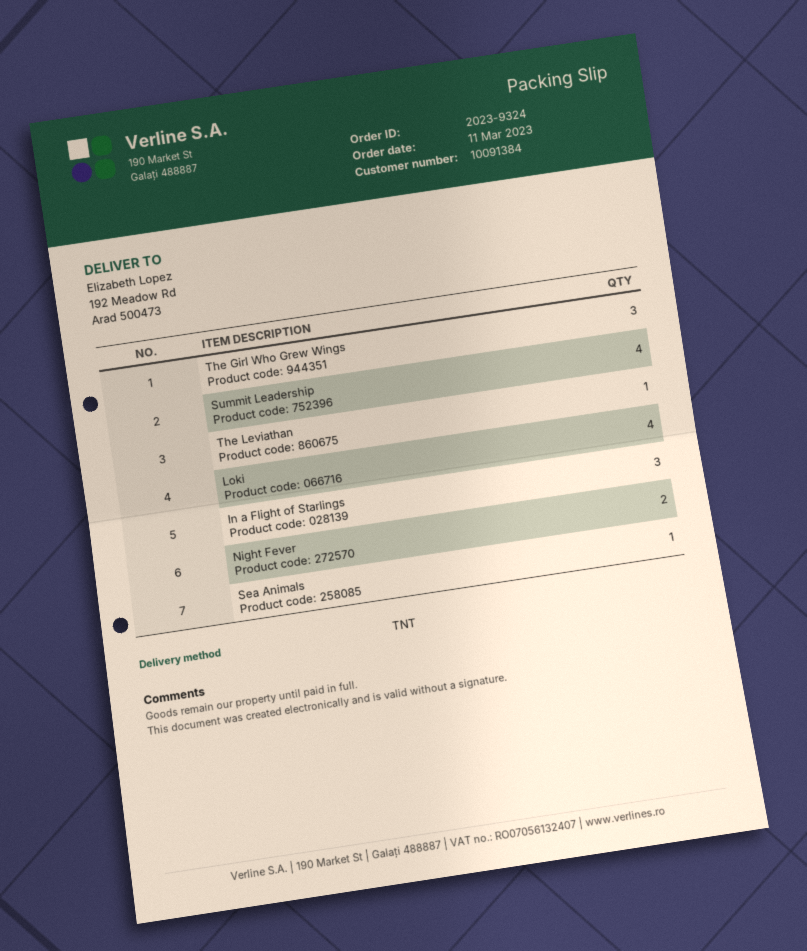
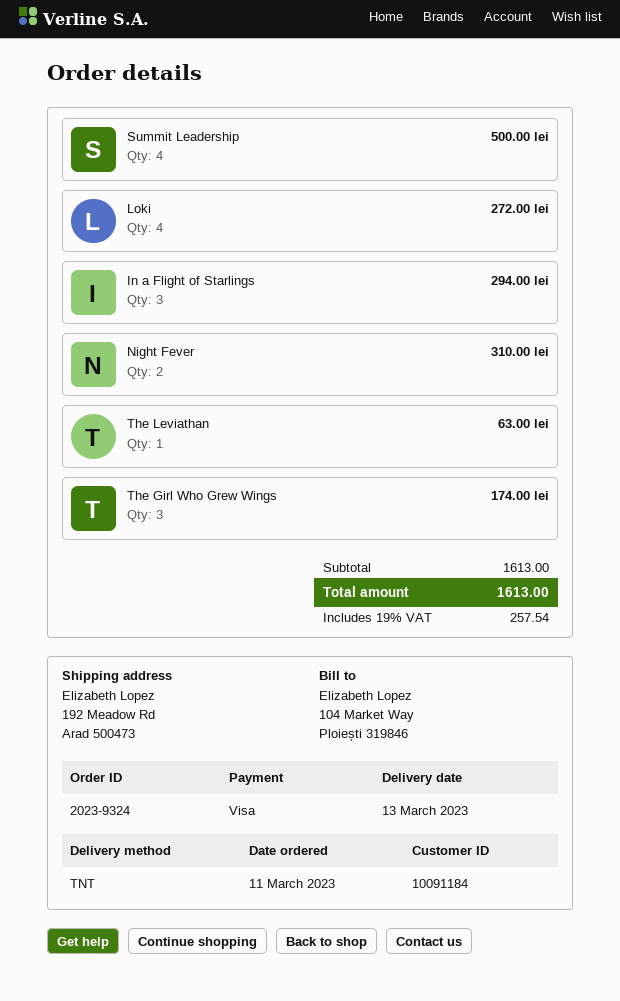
customer number: 10091384 -> 10091184
Sea Animals: 1 -> none

